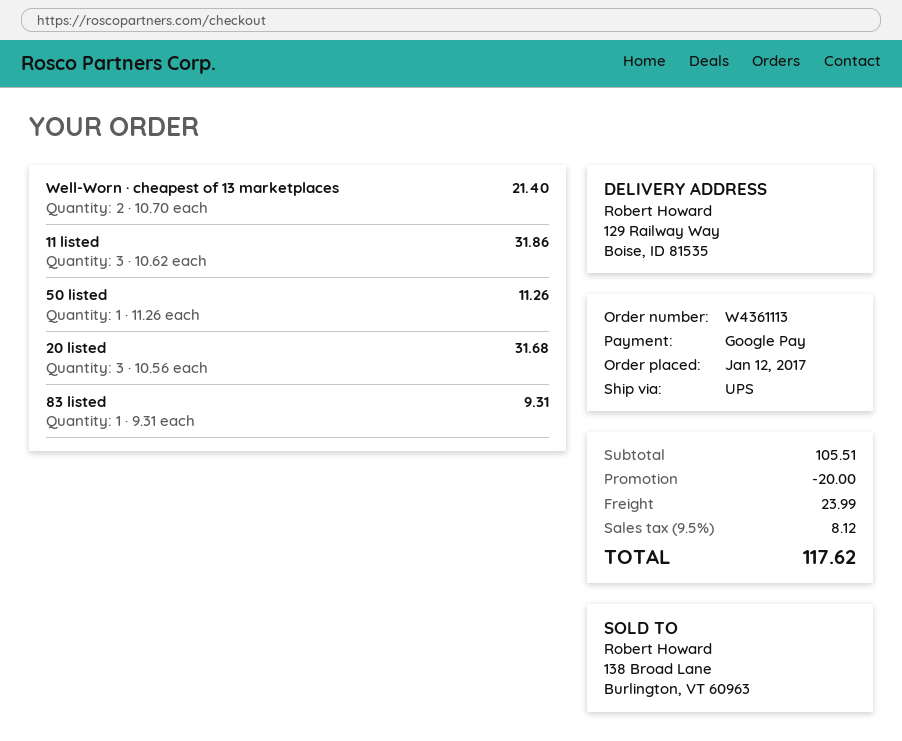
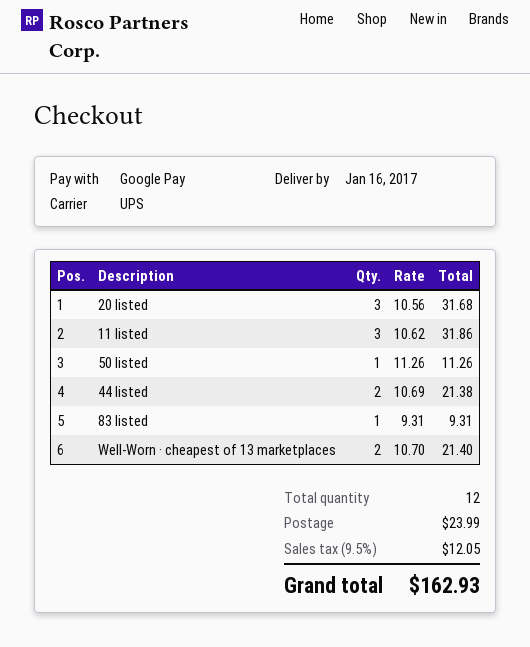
44 listed: none -> 2 x 10.69 = 21.38
discount: 20.00 -> none
tax: 9.5% = 8.12 -> 9.5% = 12.05
total: 117.62 -> 162.93

